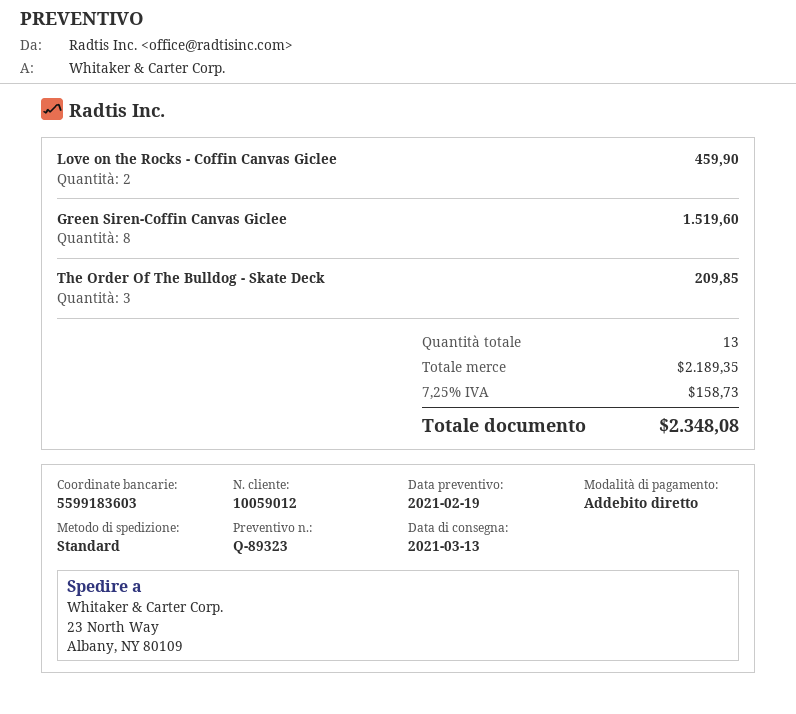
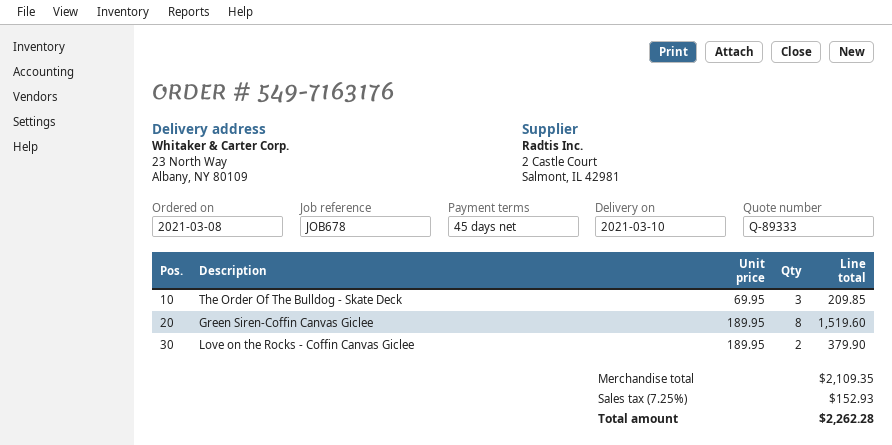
quote number: Q-89323 -> Q-89333
delivery date: 2021-03-13 -> 2021-03-10
Love on the Rocks - Coffin Canvas Giclee: 2 for 459.90 -> 2 for 379.90
subtotal: 2189.35 -> 2109.35
tax: 7.25% = 158.73 -> 7.25% = 152.93
total: 2348.08 -> 2262.28

